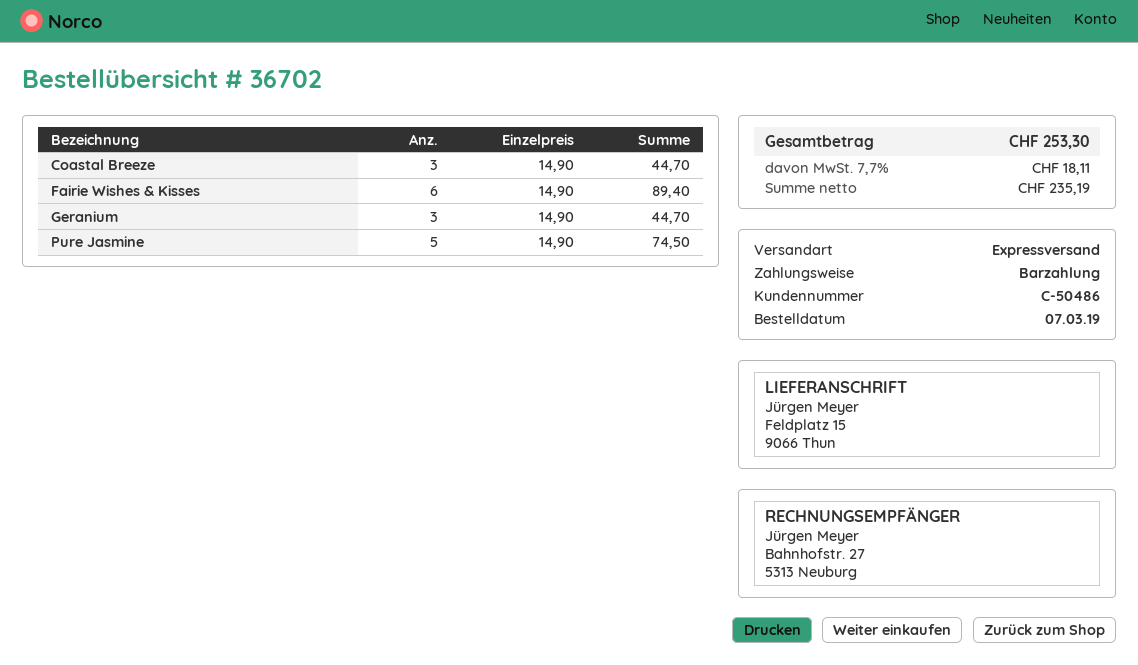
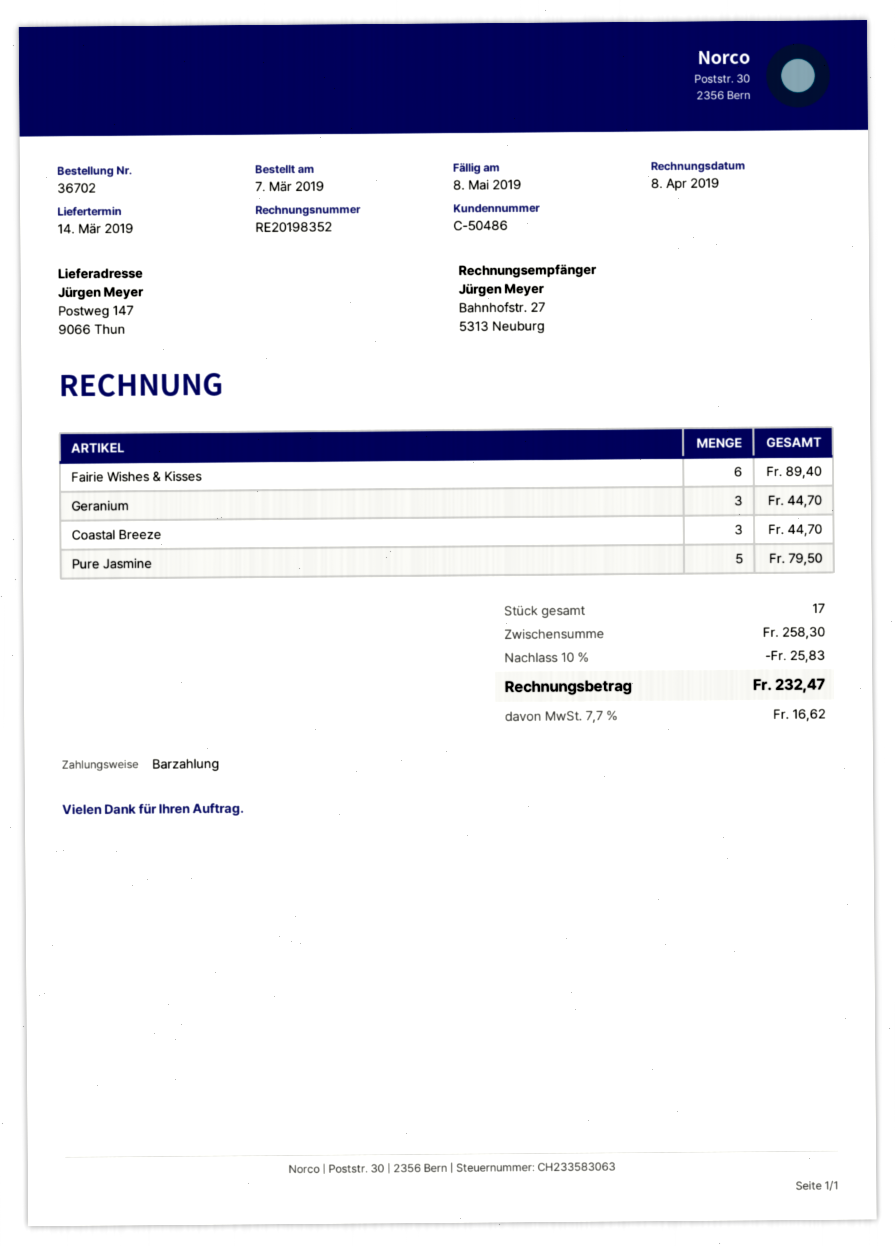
ship to: Feldplatz 15, 9066 Thun -> Postweg 147, 9066 Thun
Pure Jasmine: 5 for 74.50 -> 5 for 79.50
discount: none -> 10% = 25.83
tax: 7.7% = 18.11 -> 7.7% = 16.62
total: 253.30 -> 232.47

